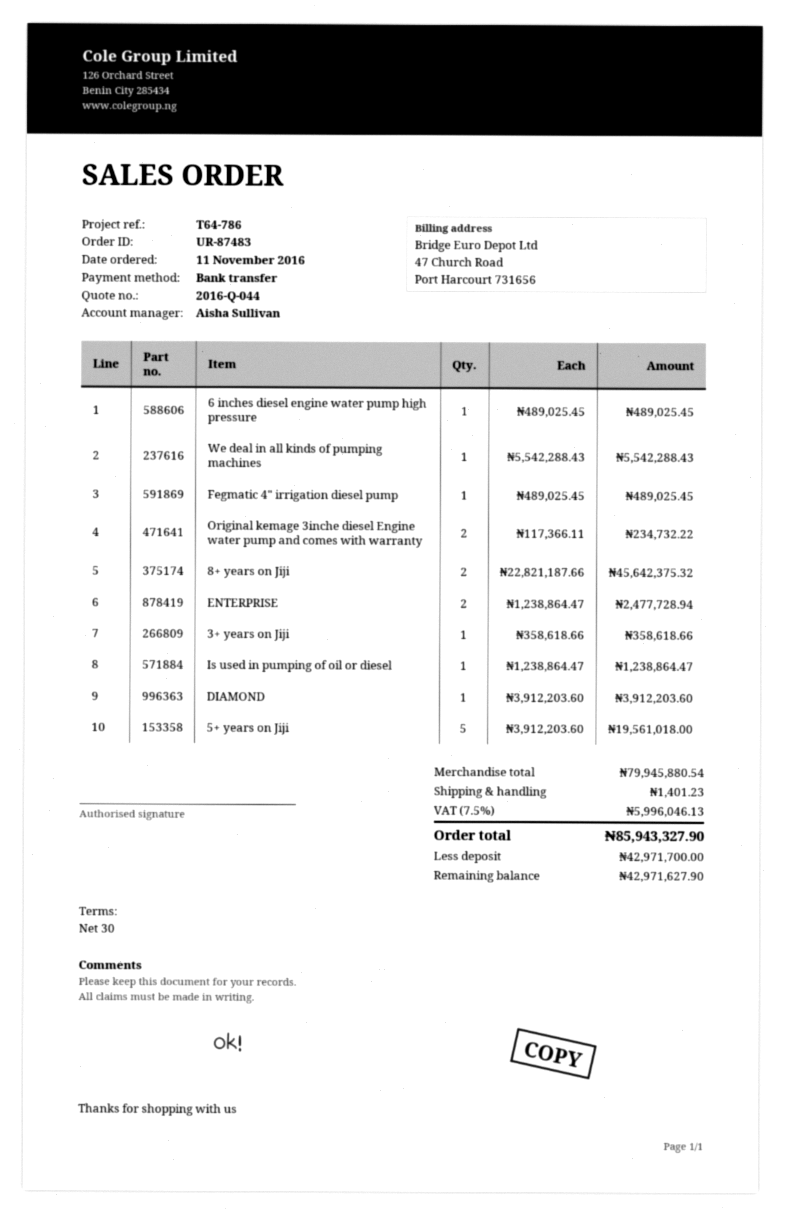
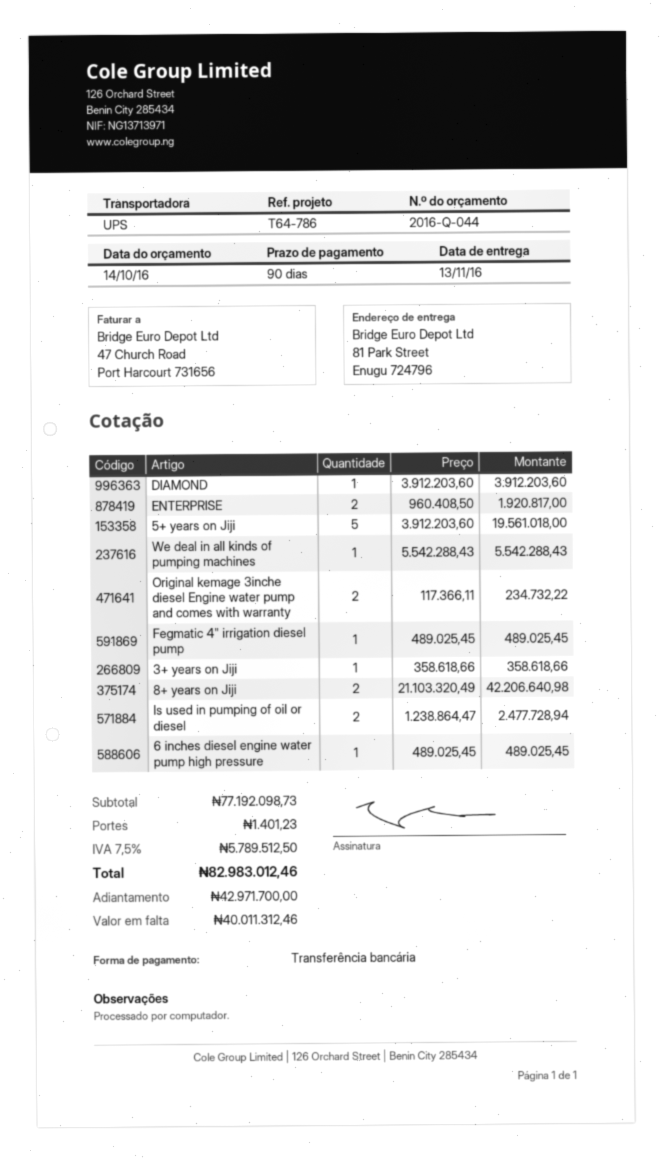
payment terms: 30 days -> 90 days
8+ years on Jiji: 2 x 22821187.66 = 45642375.32 -> 2 x 21103320.49 = 42206640.98
ENTERPRISE: 2 x 1238864.47 = 2477728.94 -> 2 x 960408.50 = 1920817.00
Is used in pumping of oil or diesel: 1 x 1238864.47 = 1238864.47 -> 2 x 1238864.47 = 2477728.94
subtotal: 79945880.54 -> 77192098.73
tax: 7.5% = 5996046.13 -> 7.5% = 5789512.50
total: 85943327.90 -> 82983012.46
balance: 42971627.90 -> 40011312.46

